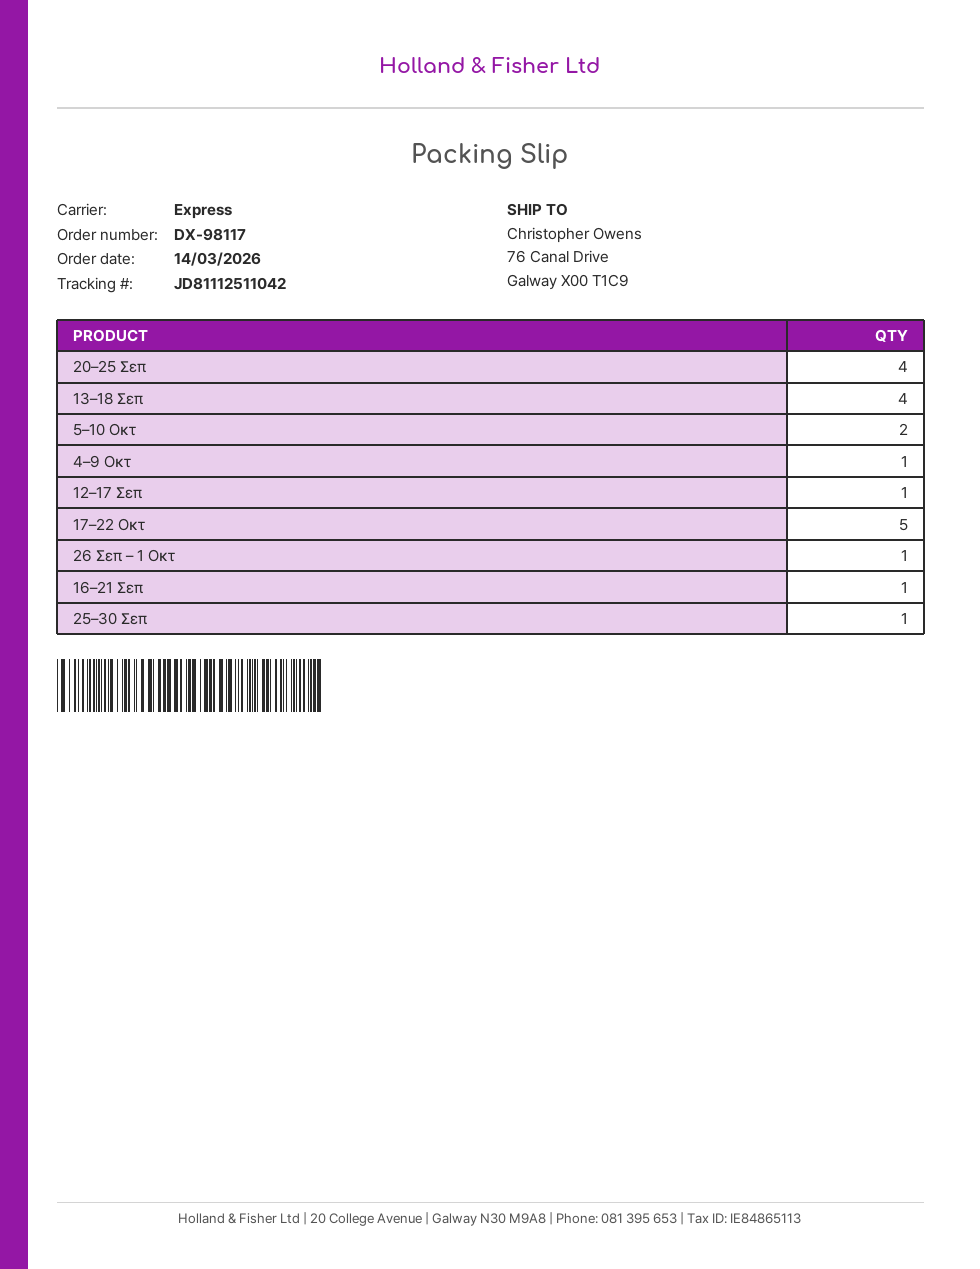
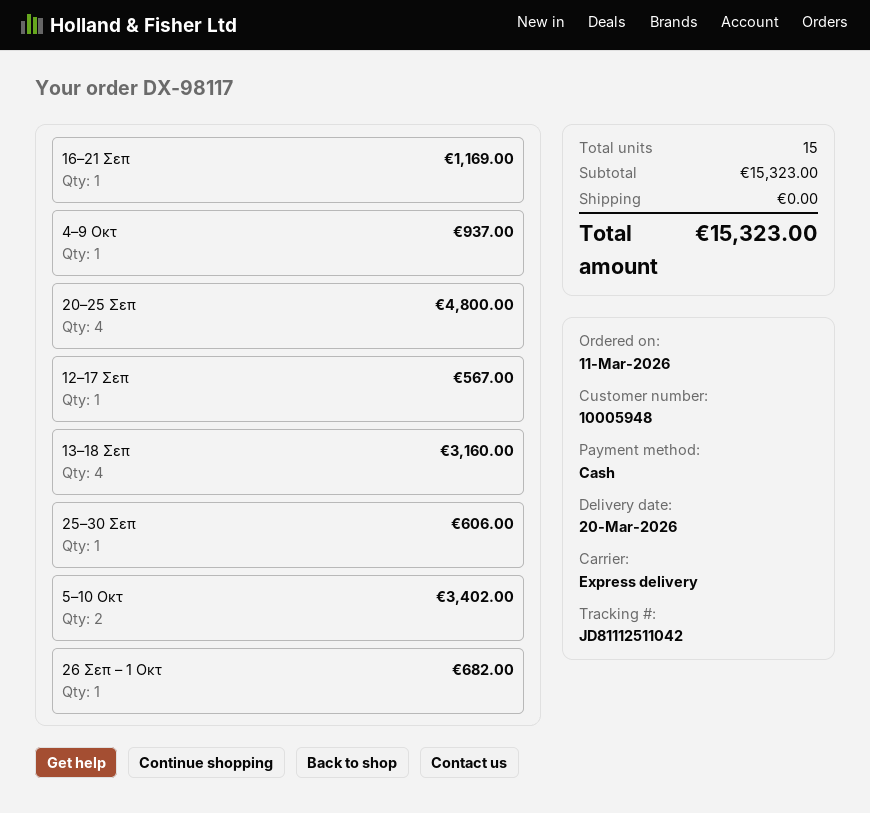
order date: 2026-03-14 -> 2026-03-11
17–22 Οκτ: 5 -> none

